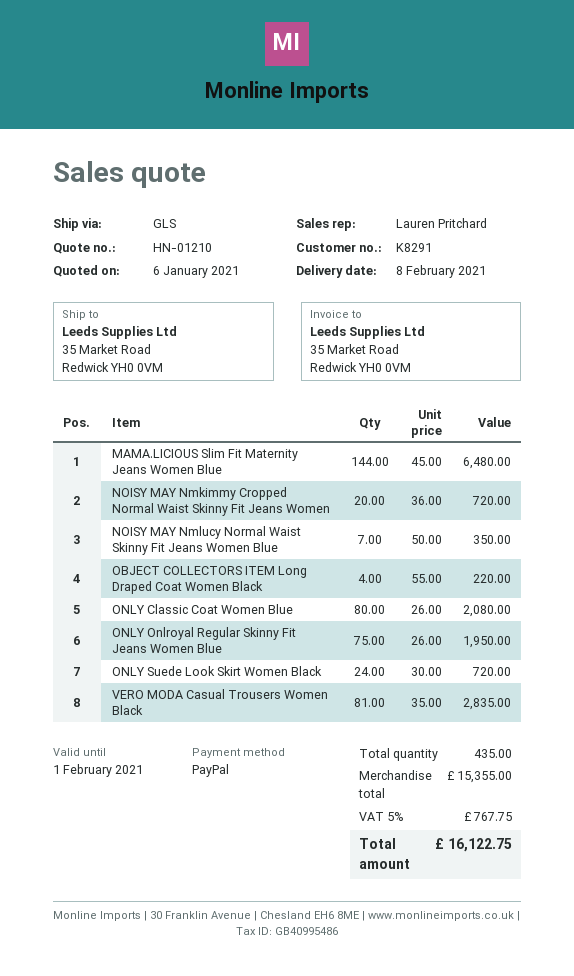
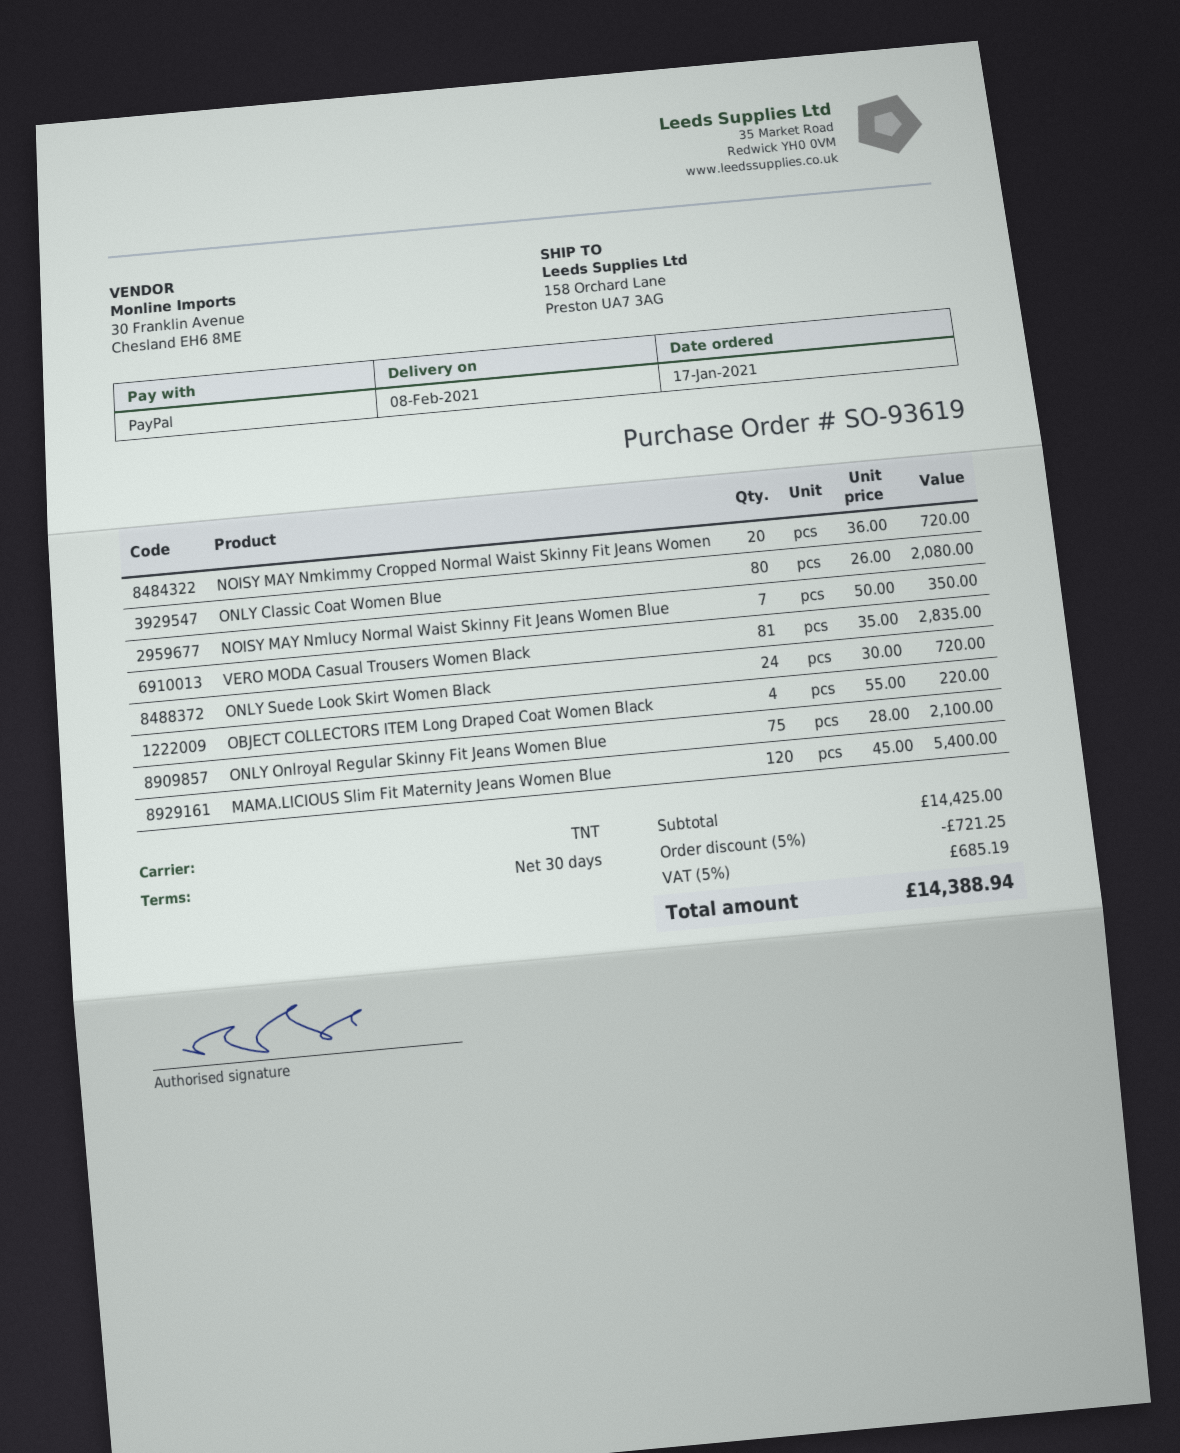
shipping method: GLS -> TNT
ship to: 35 Market Road, Redwick YH0 0VM -> 158 Orchard Lane, Preston UA7 3AG
MAMA.LICIOUS Slim Fit Maternity Jeans Women Blue: 144 x 45.00 = 6480.00 -> 120 x 45.00 = 5400.00
ONLY Onlroyal Regular Skinny Fit Jeans Women Blue: 75 x 26.00 = 1950.00 -> 75 x 28.00 = 2100.00
subtotal: 15355.00 -> 14425.00
discount: none -> 5% = 721.25
tax: 5% = 767.75 -> 5% = 685.19
total: 16122.75 -> 14388.94

